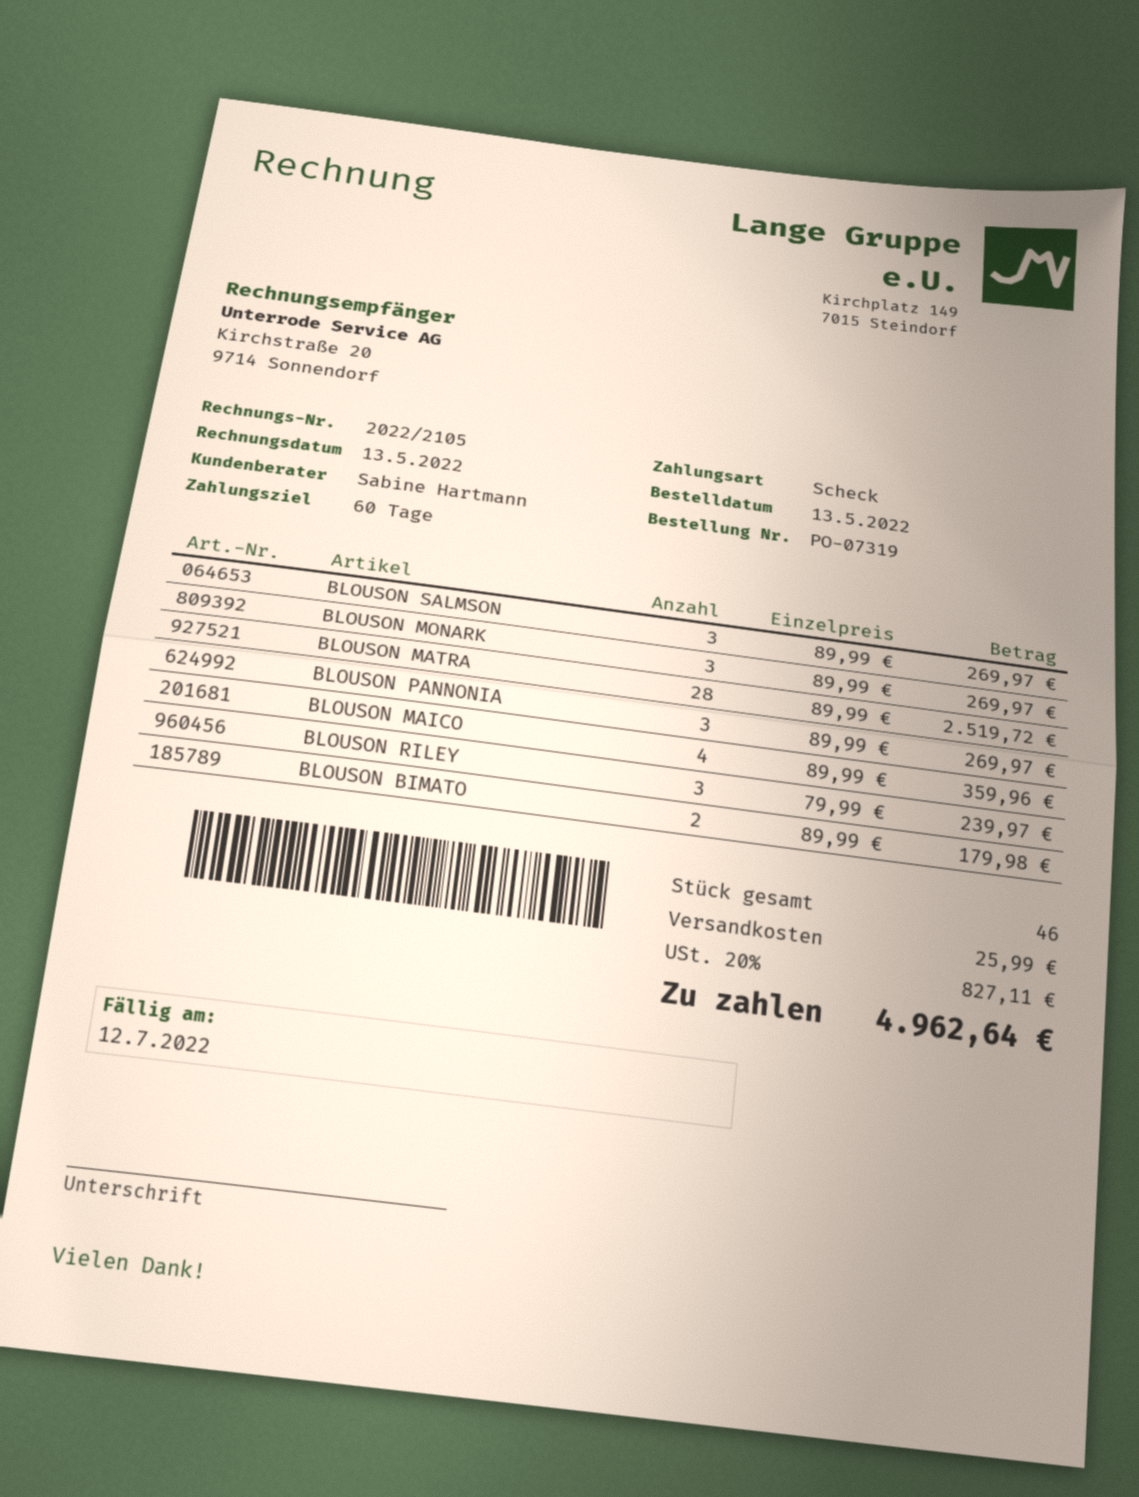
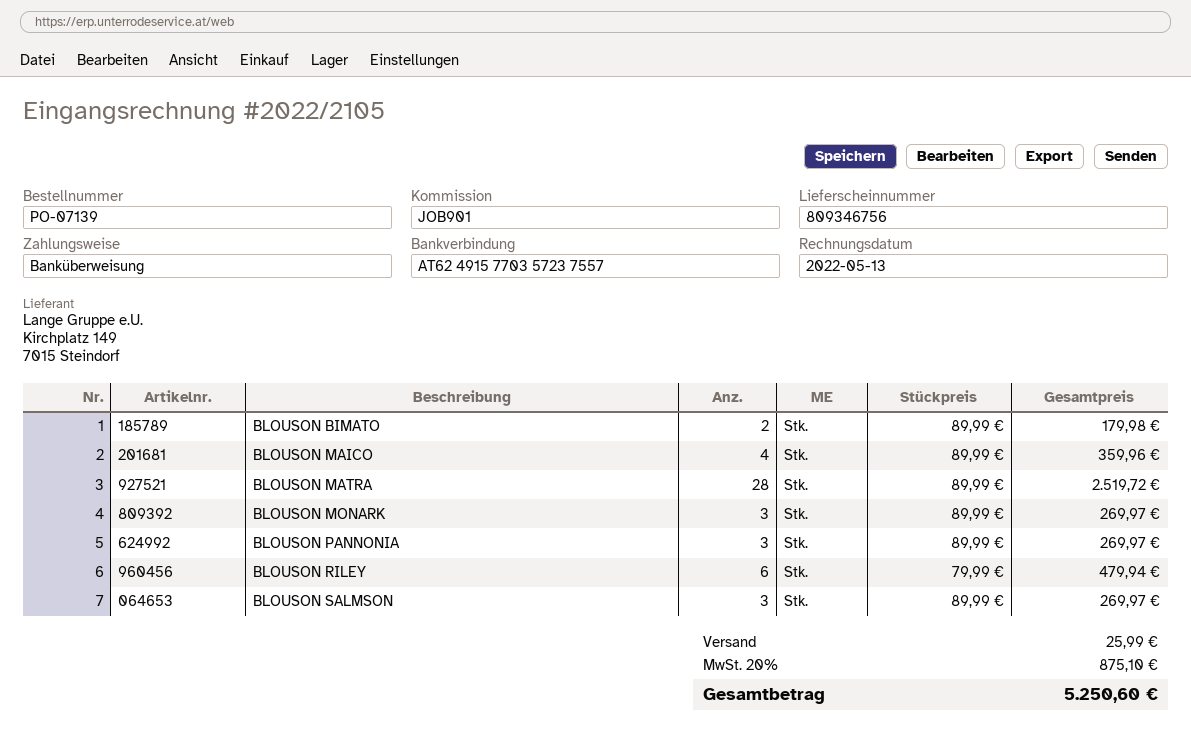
order number: PO-07319 -> PO-07139
payment method: cheque -> bank transfer
BLOUSON RILEY: 3 x 79.99 = 239.97 -> 6 x 79.99 = 479.94
tax: 20% = 827.11 -> 20% = 875.10
total: 4962.64 -> 5250.60

